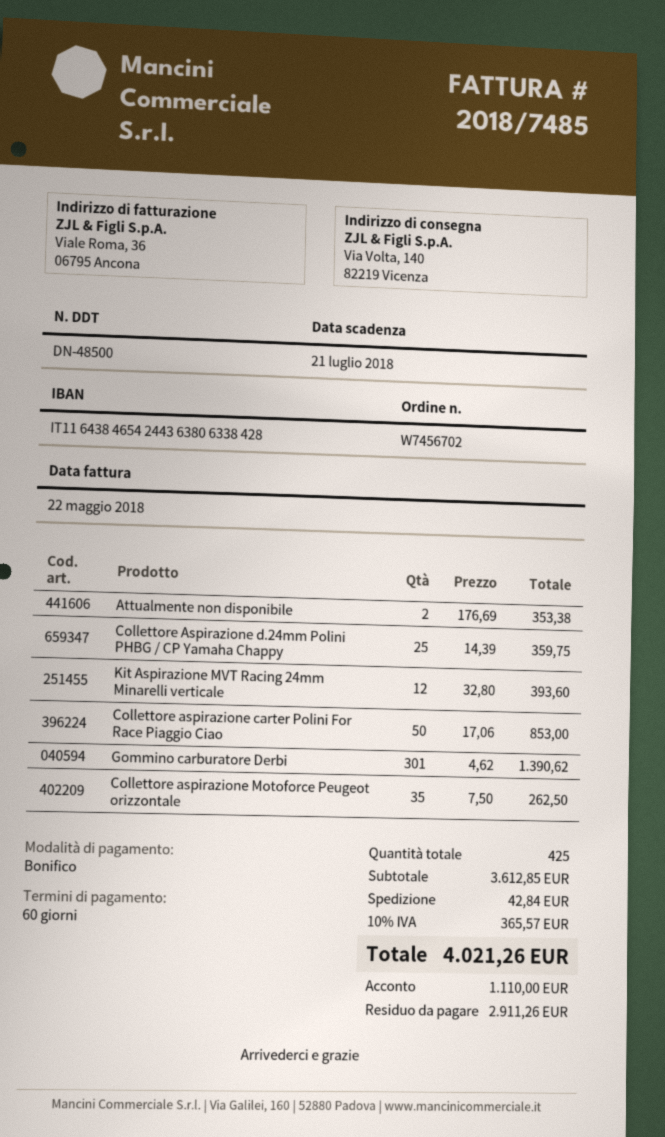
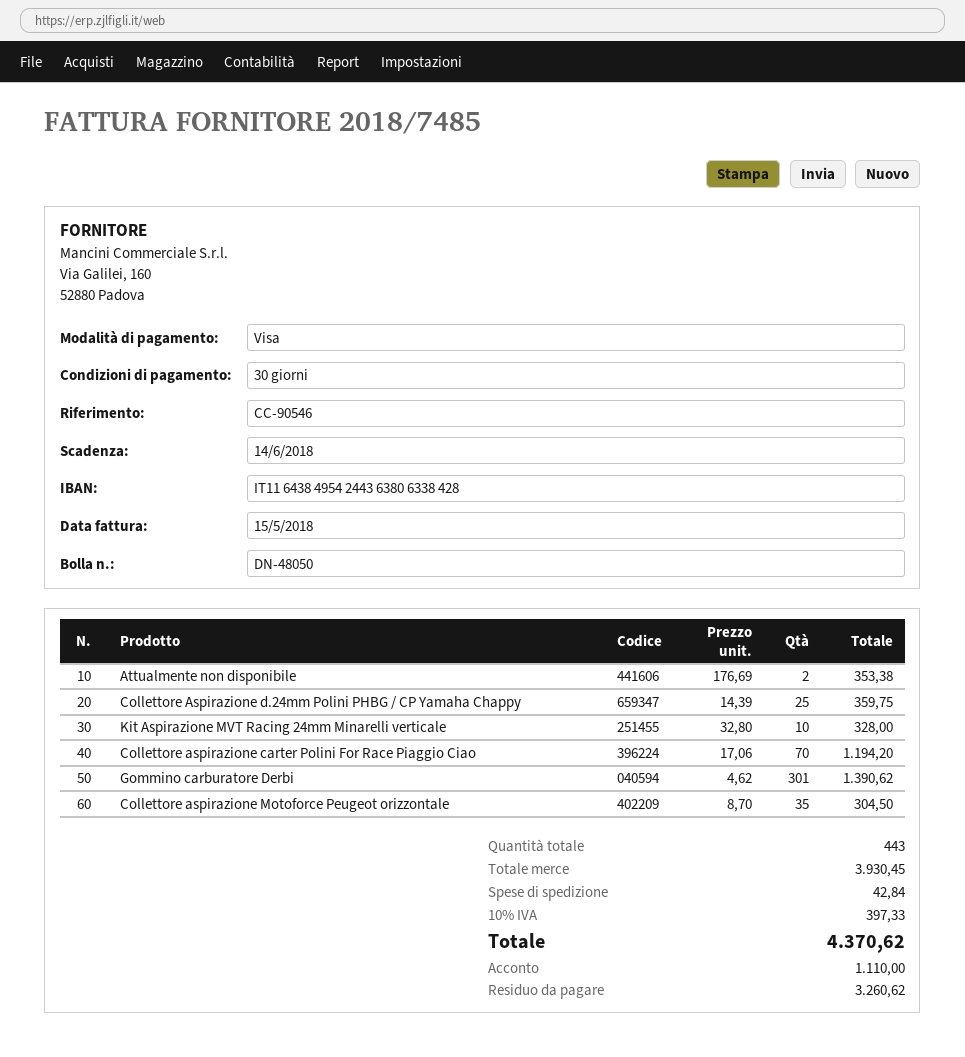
delivery note number: DN-48500 -> DN-48050
invoice date: 2018-05-22 -> 2018-05-15
payment terms: 60 days -> 30 days
due date: 2018-07-21 -> 2018-06-14
payment method: bank transfer -> Visa
bank account: IT1164384654244363806338428 -> IT1164384954244363806338428
Kit Aspirazione MVT Racing 24mm Minarelli verticale: 12 x 32.80 = 393.60 -> 10 x 32.80 = 328.00
Collettore aspirazione carter Polini For Race Piaggio Ciao: 50 x 17.06 = 853.00 -> 70 x 17.06 = 1194.20
Collettore aspirazione Motoforce Peugeot orizzontale: 35 x 7.50 = 262.50 -> 35 x 8.70 = 304.50
total quantity: 425 -> 443
subtotal: 3612.85 -> 3930.45
tax: 10% = 365.57 -> 10% = 397.33
total: 4021.26 -> 4370.62
balance: 2911.26 -> 3260.62

